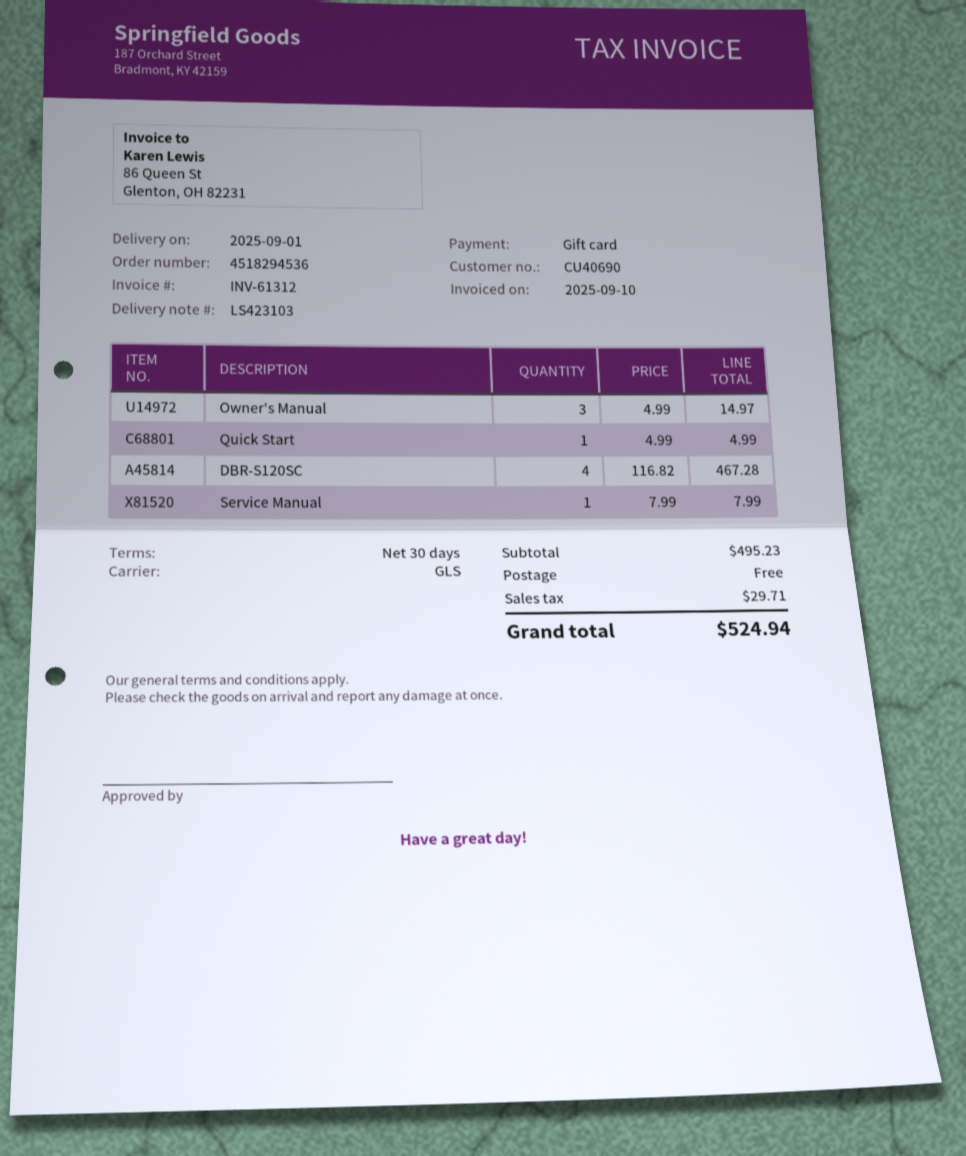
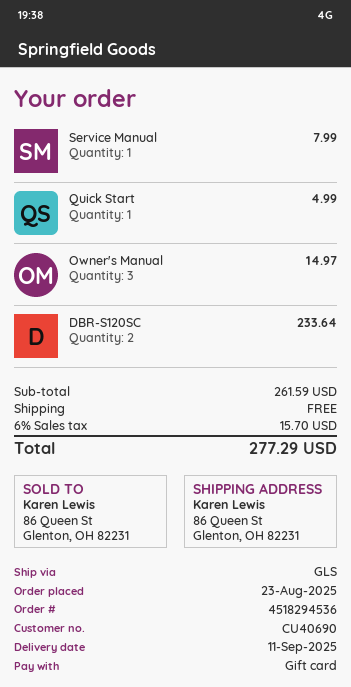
delivery date: 2025-09-01 -> 2025-09-11
DBR-S120SC: 4 for 467.28 -> 2 for 233.64
subtotal: 495.23 -> 261.59
tax: 29.71 -> 15.70
total: 524.94 -> 277.29

